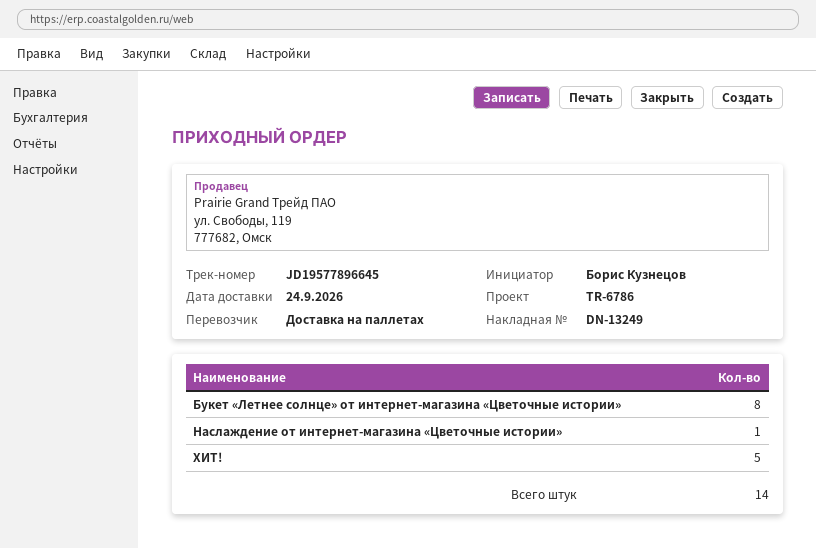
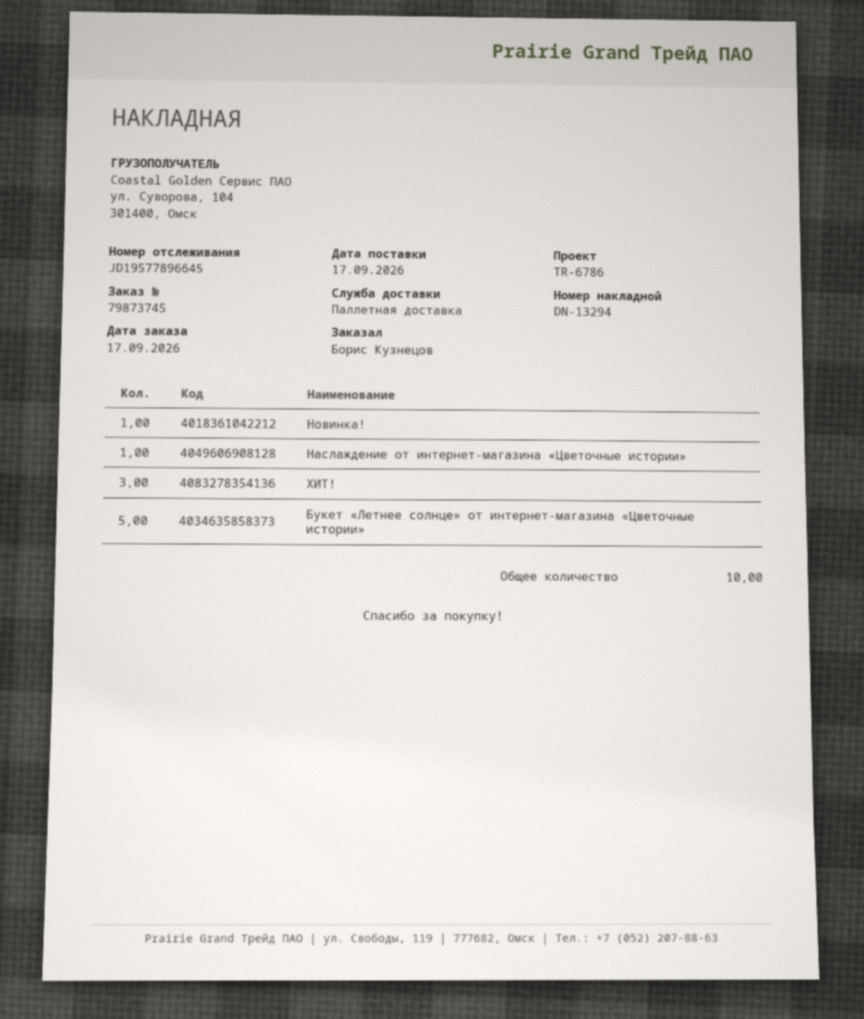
delivery note number: DN-13249 -> DN-13294
delivery date: 2026-09-24 -> 2026-09-17
Букет «Летнее солнце» от интернет-магазина «Цветочные истории»: 8 -> 5
ХИТ!: 5 -> 3
Новинка!: none -> 1
total quantity: 14 -> 10

